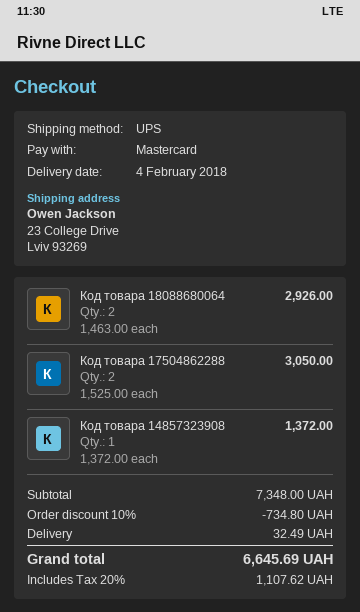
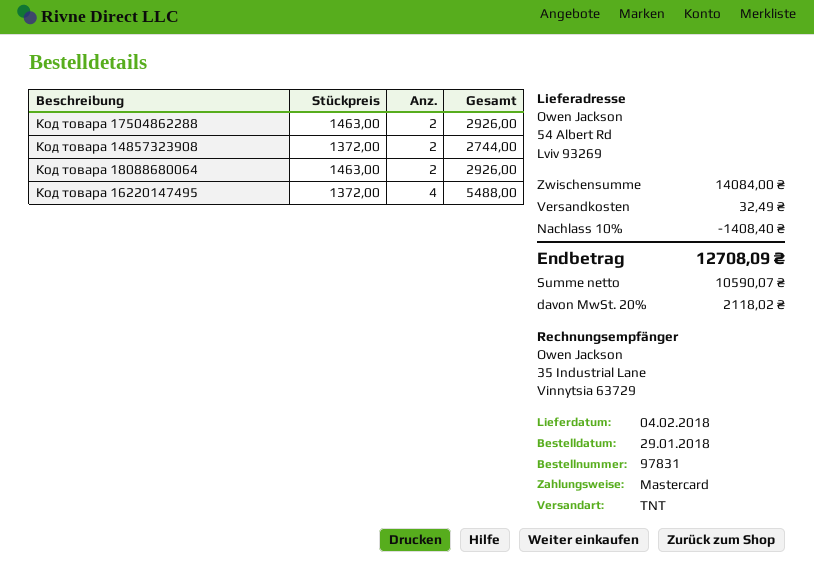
shipping method: UPS -> TNT
ship to: 23 College Drive, Lviv 93269 -> 54 Albert Rd, Lviv 93269
Код товара 17504862288: 2 x 1525.00 = 3050.00 -> 2 x 1463.00 = 2926.00
Код товара 14857323908: 1 x 1372.00 = 1372.00 -> 2 x 1372.00 = 2744.00
Код товара 16220147495: none -> 4 x 1372.00 = 5488.00
subtotal: 7348.00 -> 14084.00
discount: 10% = 734.80 -> 10% = 1408.40
tax: 20% = 1107.62 -> 20% = 2118.02
total: 6645.69 -> 12708.09

